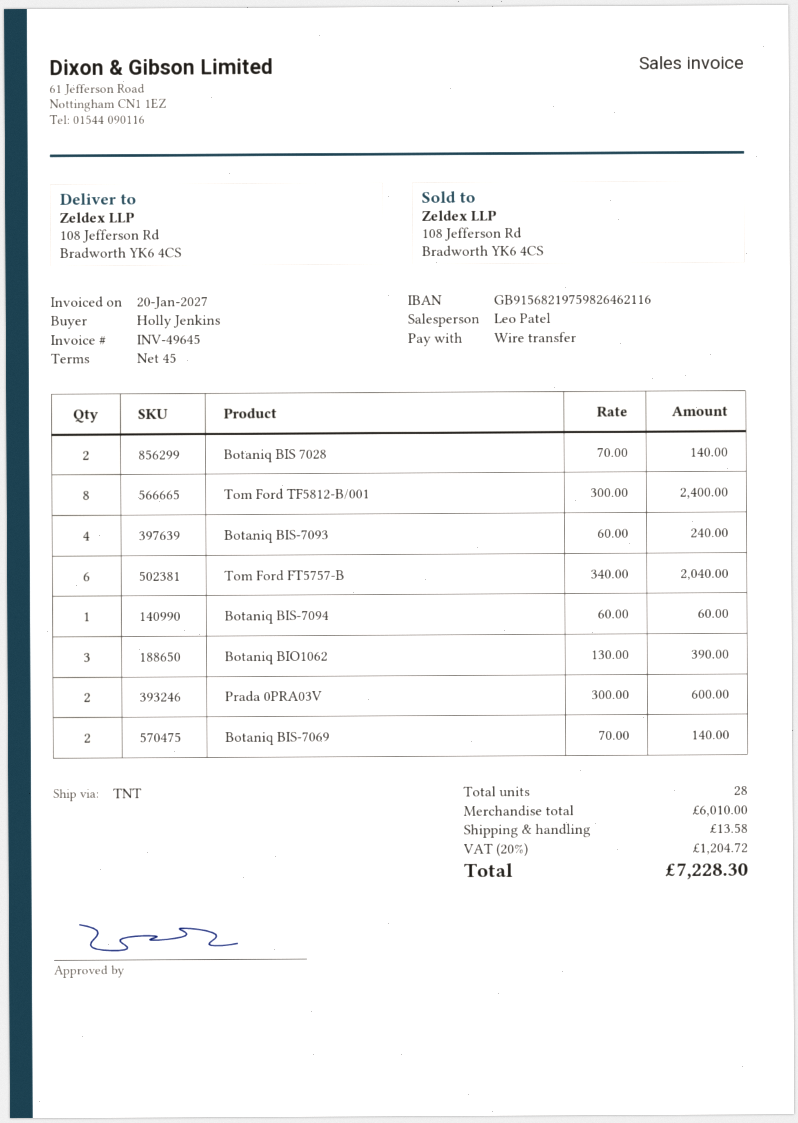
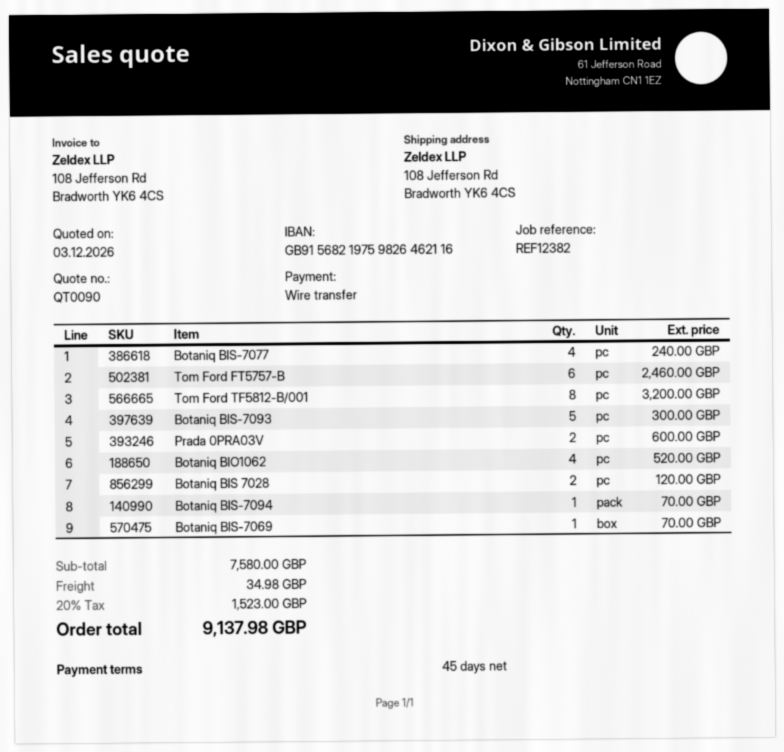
Botaniq BIS 7028: 2 for 140.00 -> 2 for 120.00
Tom Ford TF5812-B/001: 8 for 2400.00 -> 8 for 3200.00
Botaniq BIS-7093: 4 for 240.00 -> 5 for 300.00
Tom Ford FT5757-B: 6 for 2040.00 -> 6 for 2460.00
Botaniq BIS-7094: 1 for 60.00 -> 1 for 70.00
Botaniq BIO1062: 3 for 390.00 -> 4 for 520.00
Botaniq BIS-7069: 2 for 140.00 -> 1 for 70.00
Botaniq BIS-7077: none -> 4 for 240.00
subtotal: 6010.00 -> 7580.00
shipping: 13.58 -> 34.98
tax: 20% = 1204.72 -> 20% = 1523.00
total: 7228.30 -> 9137.98

